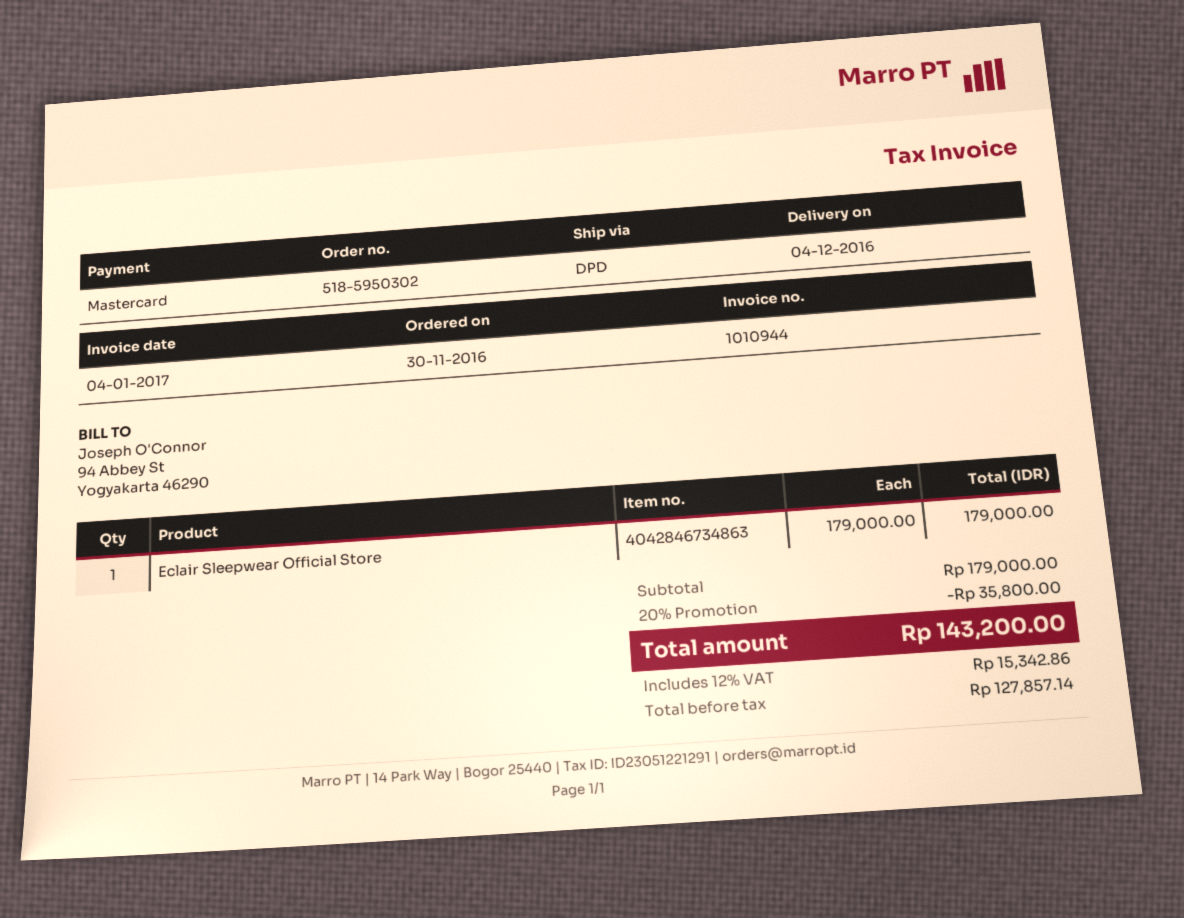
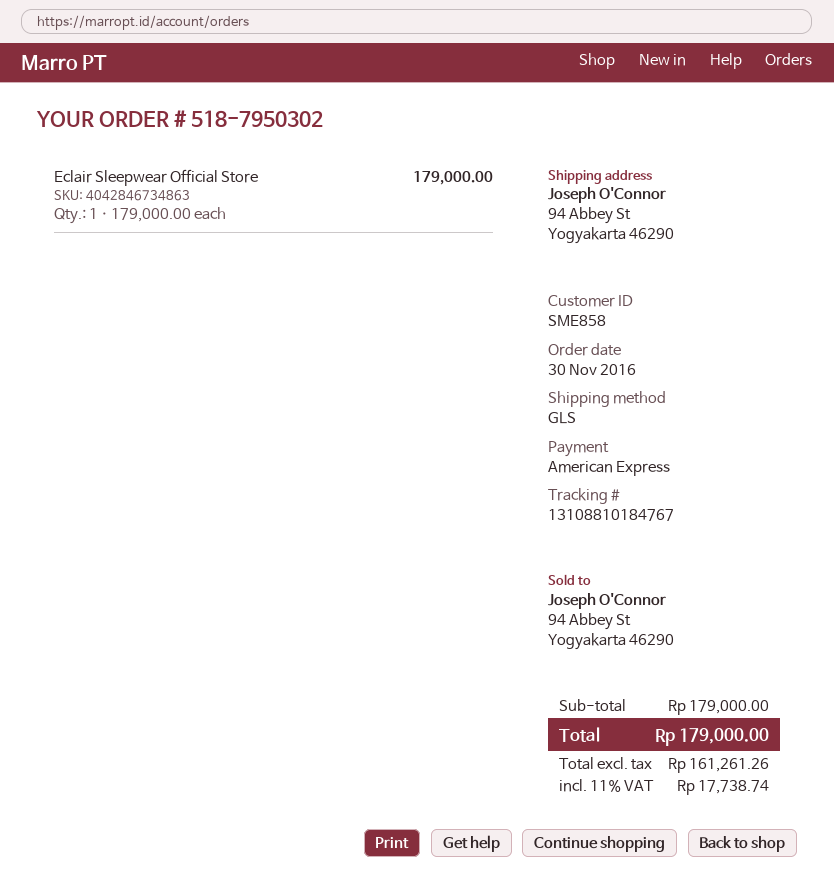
order number: 518-5950302 -> 518-7950302
payment method: Mastercard -> American Express
shipping method: DPD -> GLS
discount: 20% = 35800.00 -> none
net: 127857.14 -> 161261.26
tax: 12% = 15342.86 -> 11% = 17738.74
total: 143200.00 -> 179000.00

